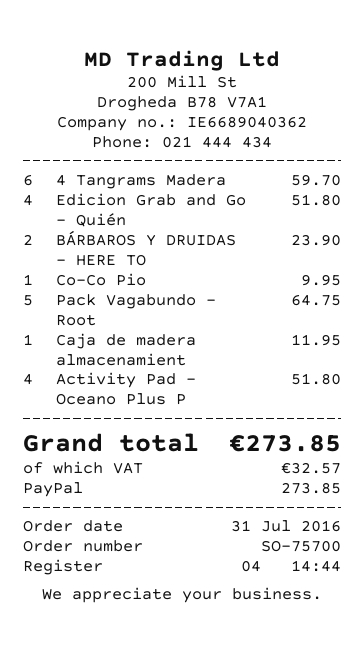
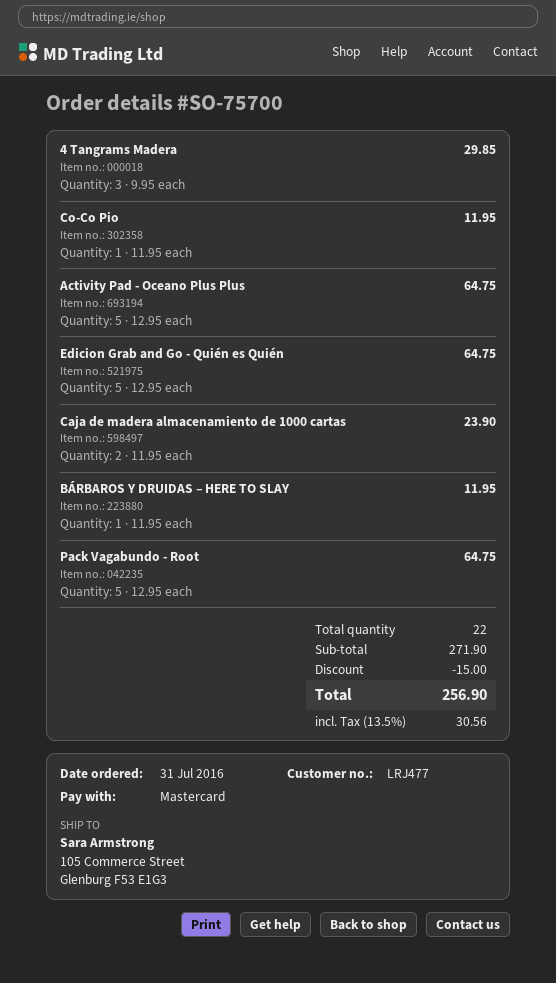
payment method: PayPal -> Mastercard
4 Tangrams Madera: 6 for 59.70 -> 3 for 29.85
Edicion Grab and Go - Quién: 4 for 51.80 -> 5 for 64.75
BÁRBAROS Y DRUIDAS – HERE TO: 2 for 23.90 -> 1 for 11.95
Co-Co Pio: 1 for 9.95 -> 1 for 11.95
Caja de madera almacenamient: 1 for 11.95 -> 2 for 23.90
Activity Pad - Oceano Plus P: 4 for 51.80 -> 5 for 64.75
discount: none -> 15.00
tax: 32.57 -> 30.56
total: 273.85 -> 256.90

